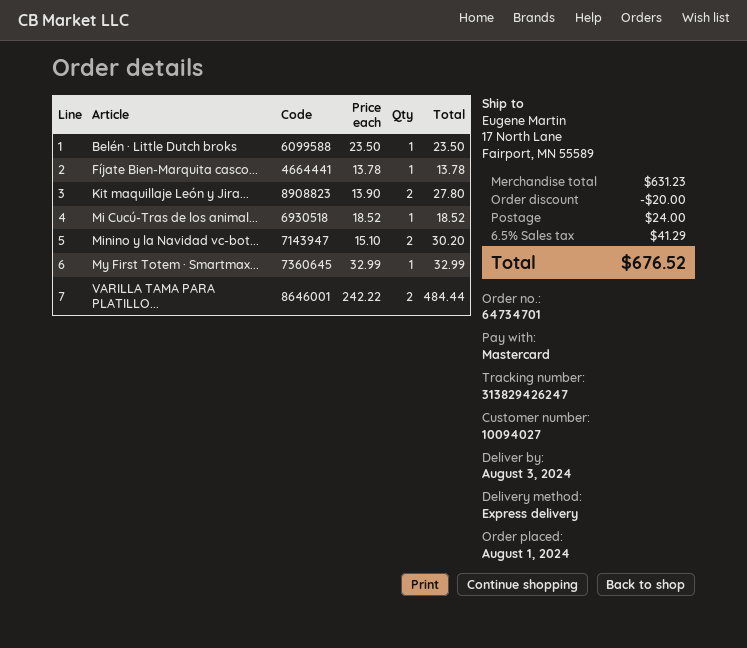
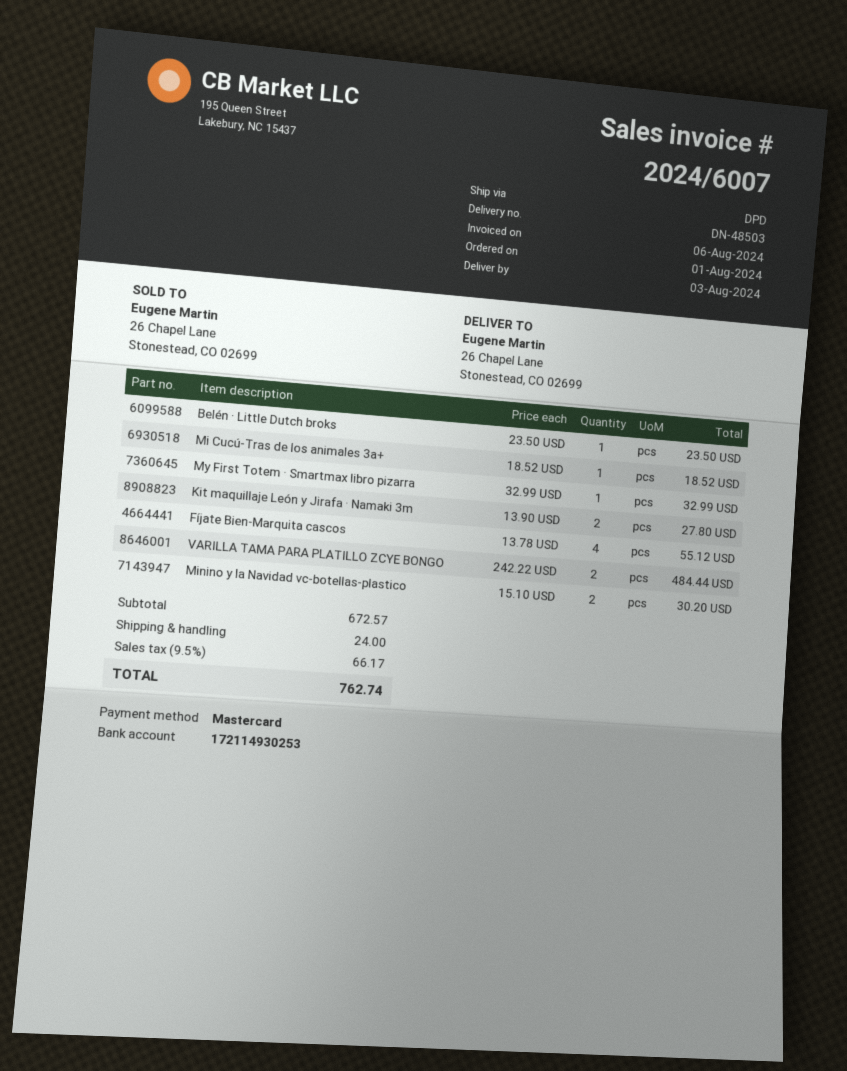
shipping method: express -> DPD
ship to: 17 North Lane, Fairport, MN 55589 -> 26 Chapel Lane, Stonestead, CO 02699
Fíjate Bien-Marquita casco...: 1 x 13.78 = 13.78 -> 4 x 13.78 = 55.12
subtotal: 631.23 -> 672.57
discount: 20.00 -> none
tax: 6.5% = 41.29 -> 9.5% = 66.17
total: 676.52 -> 762.74

